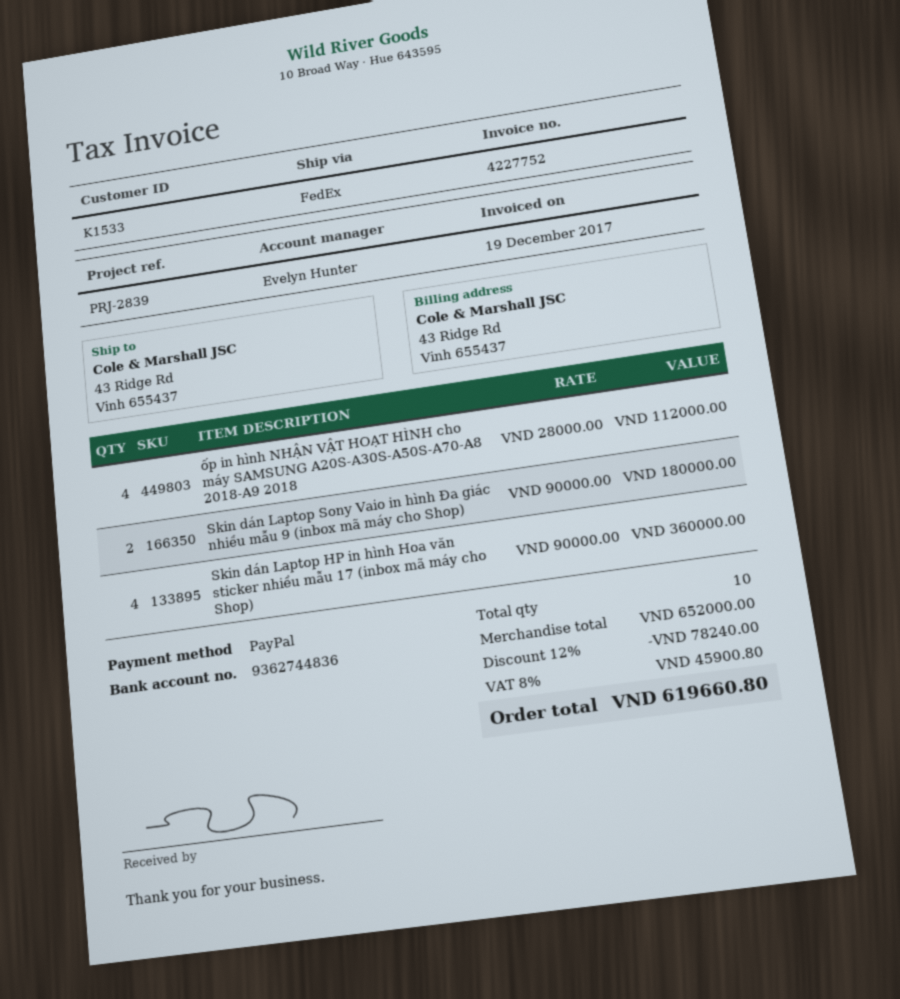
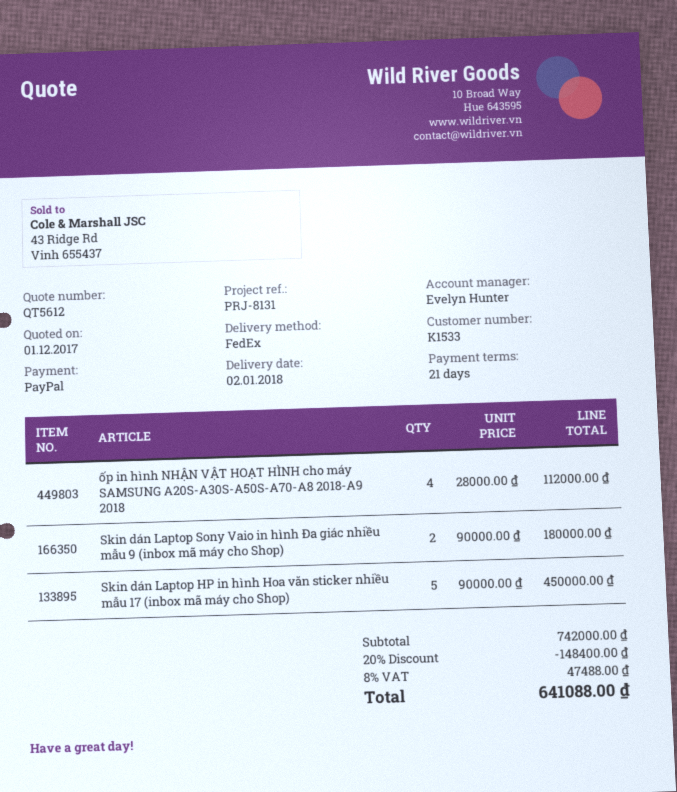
reference: PRJ-2839 -> PRJ-8131
Skin dán Laptop HP in hình Hoa văn sticker nhiều mẫu 17 (inbox mã máy cho Shop): 4 x 90000.00 = 360000.00 -> 5 x 90000.00 = 450000.00
subtotal: 652000.00 -> 742000.00
discount: 12% = 78240.00 -> 20% = 148400.00
tax: 8% = 45900.80 -> 8% = 47488.00
total: 619660.80 -> 641088.00

